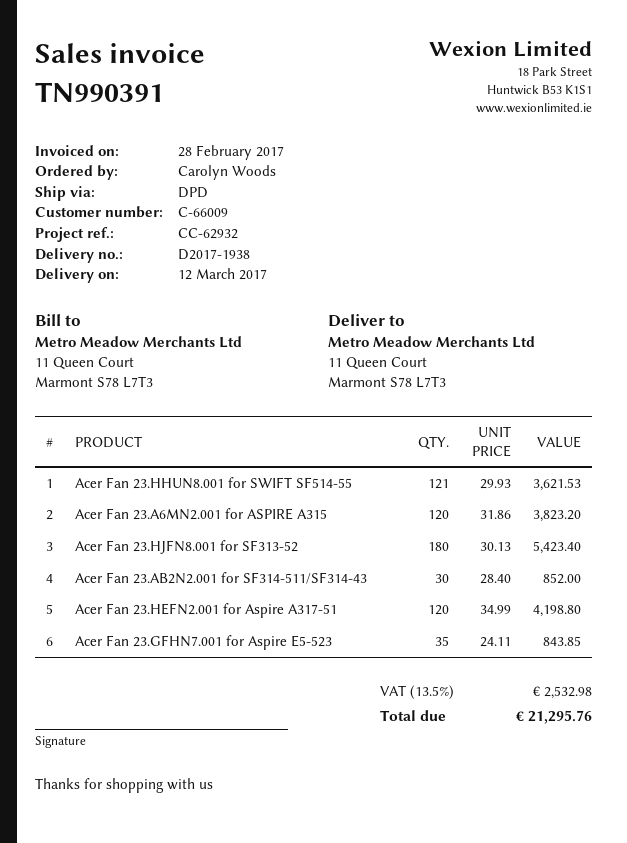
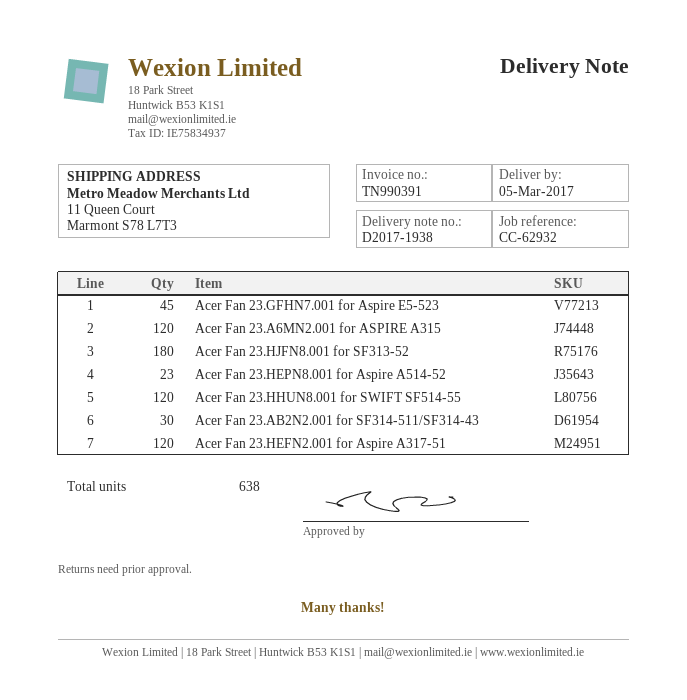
delivery date: 2017-03-12 -> 2017-03-05
Acer Fan 23.HHUN8.001 for SWIFT SF514-55: 121 -> 120
Acer Fan 23.GFHN7.001 for Aspire E5-523: 35 -> 45
Acer Fan 23.HEPN8.001 for Aspire A514-52: none -> 23

